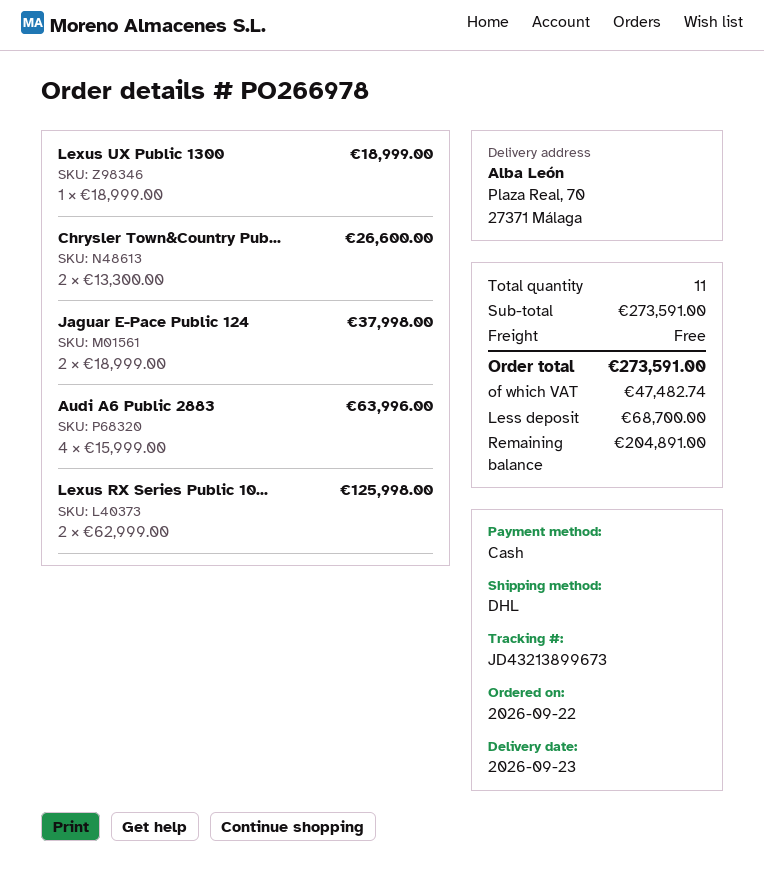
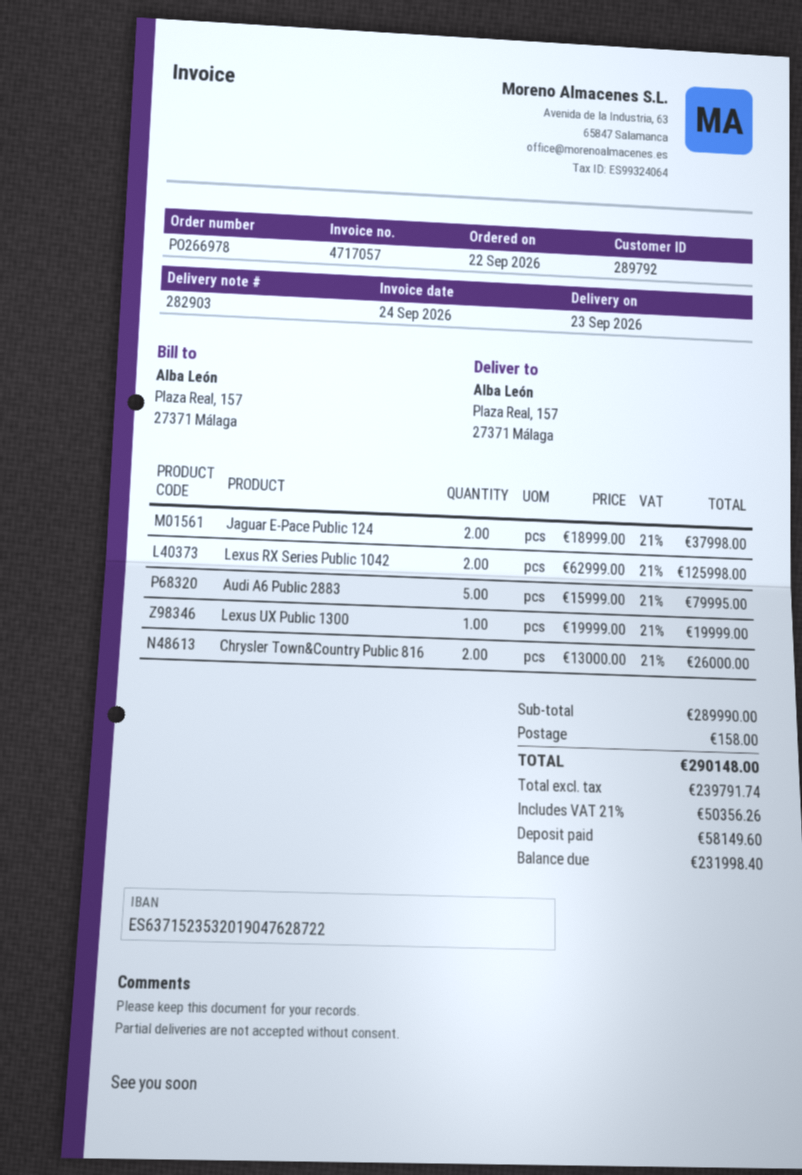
ship to: Plaza Real, 70, 27371 Málaga -> Plaza Real, 157, 27371 Málaga
Lexus UX Public 1300: 1 x 18999.00 = 18999.00 -> 1 x 19999.00 = 19999.00
Chrysler Town&Country Pub...: 2 x 13300.00 = 26600.00 -> 2 x 13000.00 = 26000.00
Audi A6 Public 2883: 4 x 15999.00 = 63996.00 -> 5 x 15999.00 = 79995.00
subtotal: 273591.00 -> 289990.00
shipping: 0.00 -> 158.00
tax: 47482.74 -> 50356.26
total: 273591.00 -> 290148.00
deposit: 68700.00 -> 58149.60
balance: 204891.00 -> 231998.40

